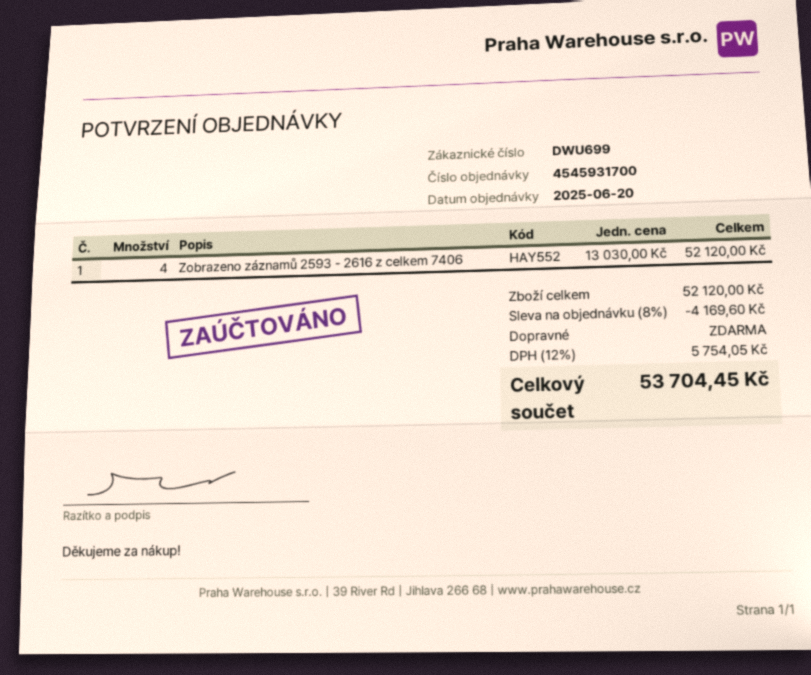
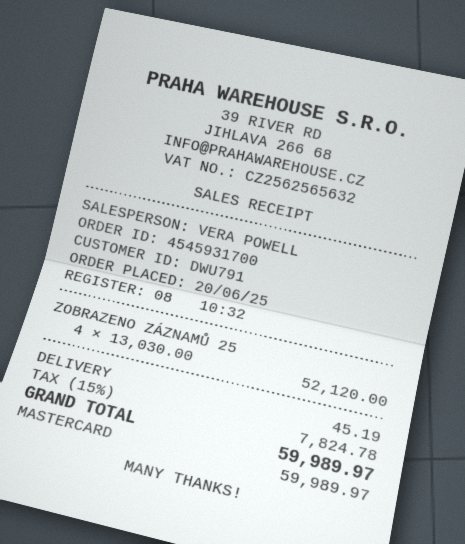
customer number: DWU699 -> DWU791
discount: 8% = 4169.60 -> none
shipping: 0.00 -> 45.19
tax: 12% = 5754.05 -> 15% = 7824.78
total: 53704.45 -> 59989.97

